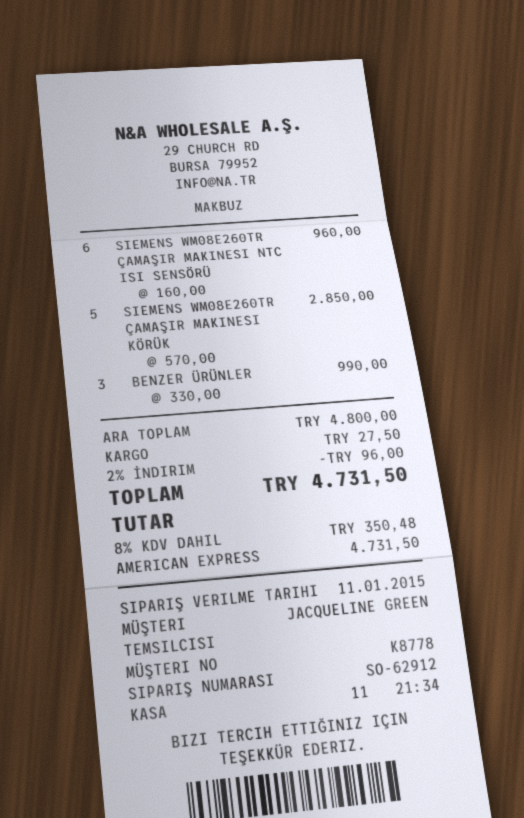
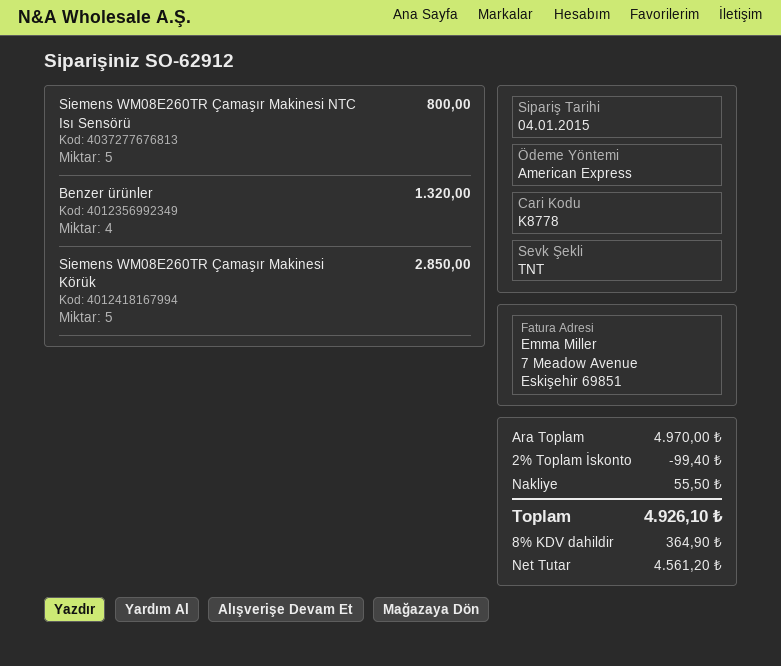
order date: 2015-01-11 -> 2015-01-04
SIEMENS WM08E260TR ÇAMAŞIR MAKINESI NTC ISI SENSÖRÜ: 6 for 960.00 -> 5 for 800.00
BENZER ÜRÜNLER: 3 for 990.00 -> 4 for 1320.00
subtotal: 4800.00 -> 4970.00
discount: 2% = 96.00 -> 2% = 99.40
shipping: 27.50 -> 55.50
tax: 8% = 350.48 -> 8% = 364.90
total: 4731.50 -> 4926.10

